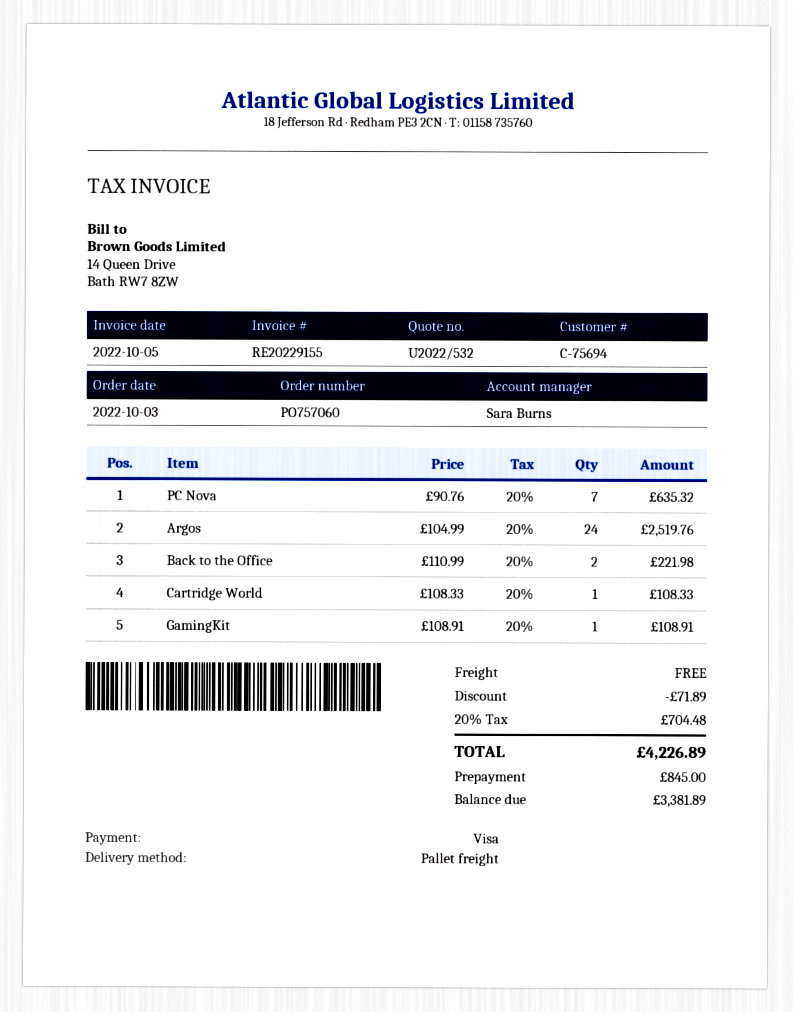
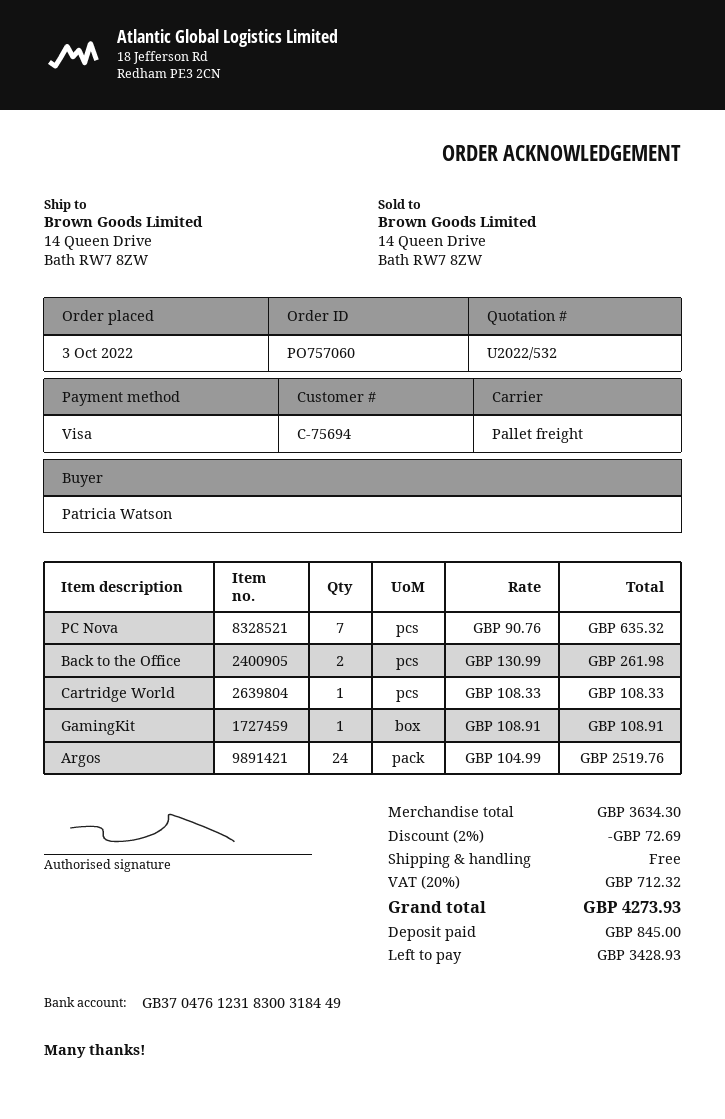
Back to the Office: 2 x 110.99 = 221.98 -> 2 x 130.99 = 261.98
discount: 71.89 -> 72.69
tax: 20% = 704.48 -> 20% = 712.32
total: 4226.89 -> 4273.93
balance: 3381.89 -> 3428.93

